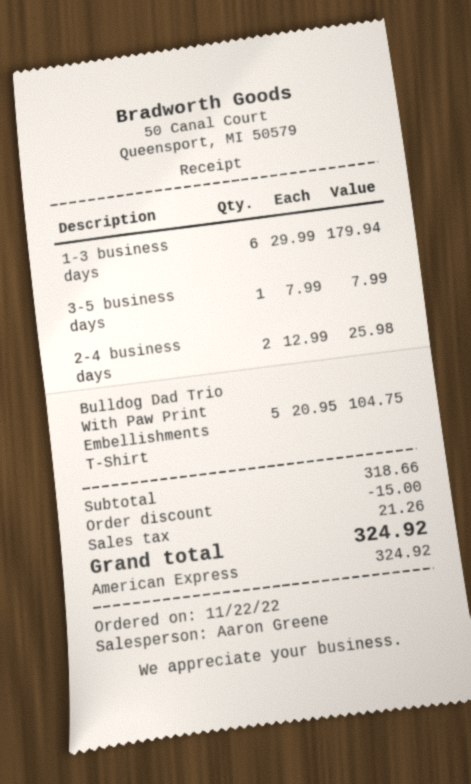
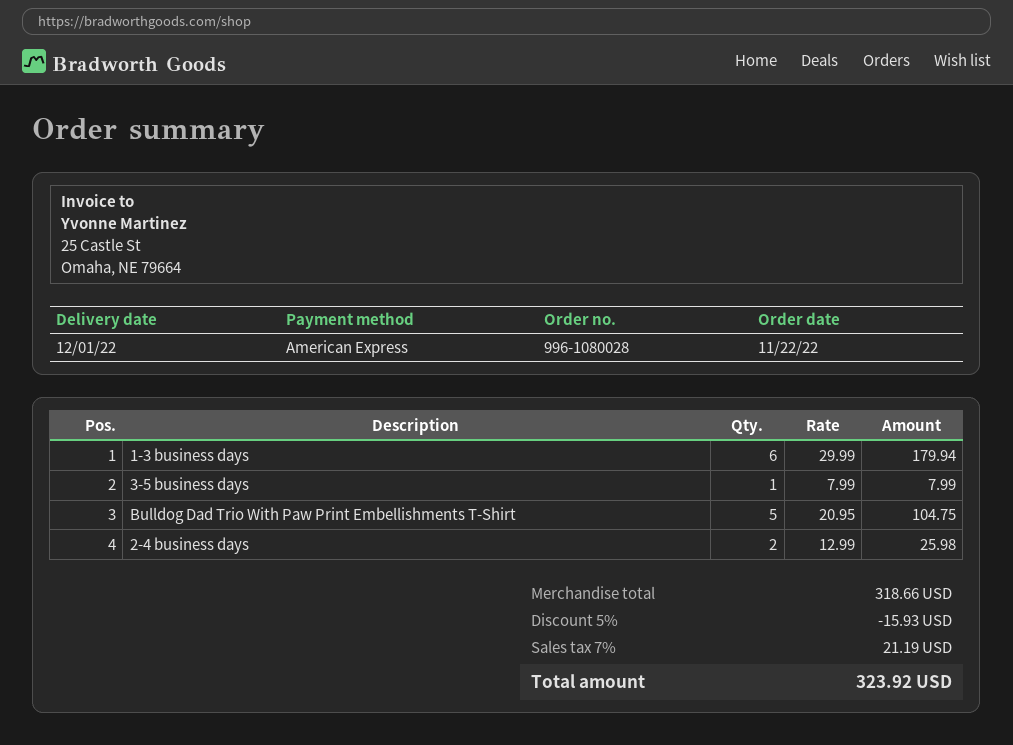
discount: 15.00 -> 15.93
tax: 21.26 -> 21.19
total: 324.92 -> 323.92

